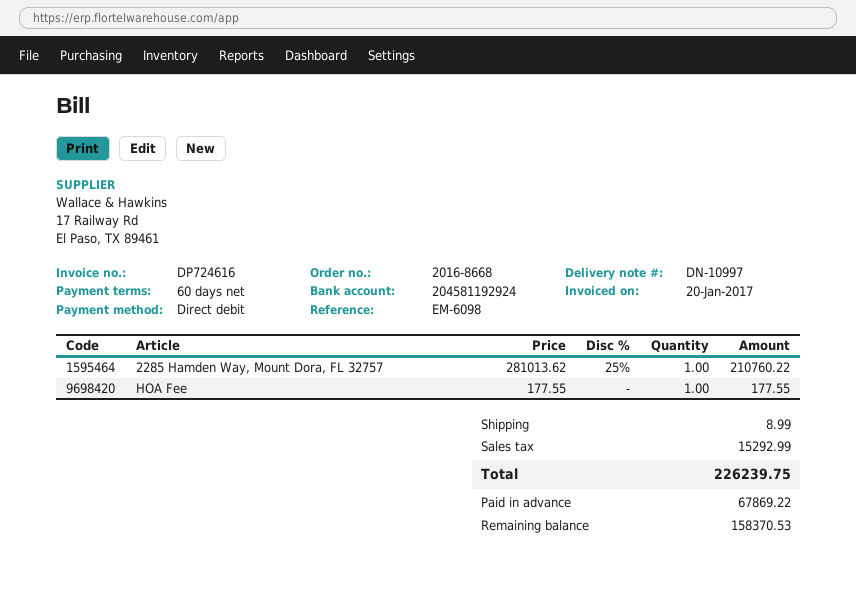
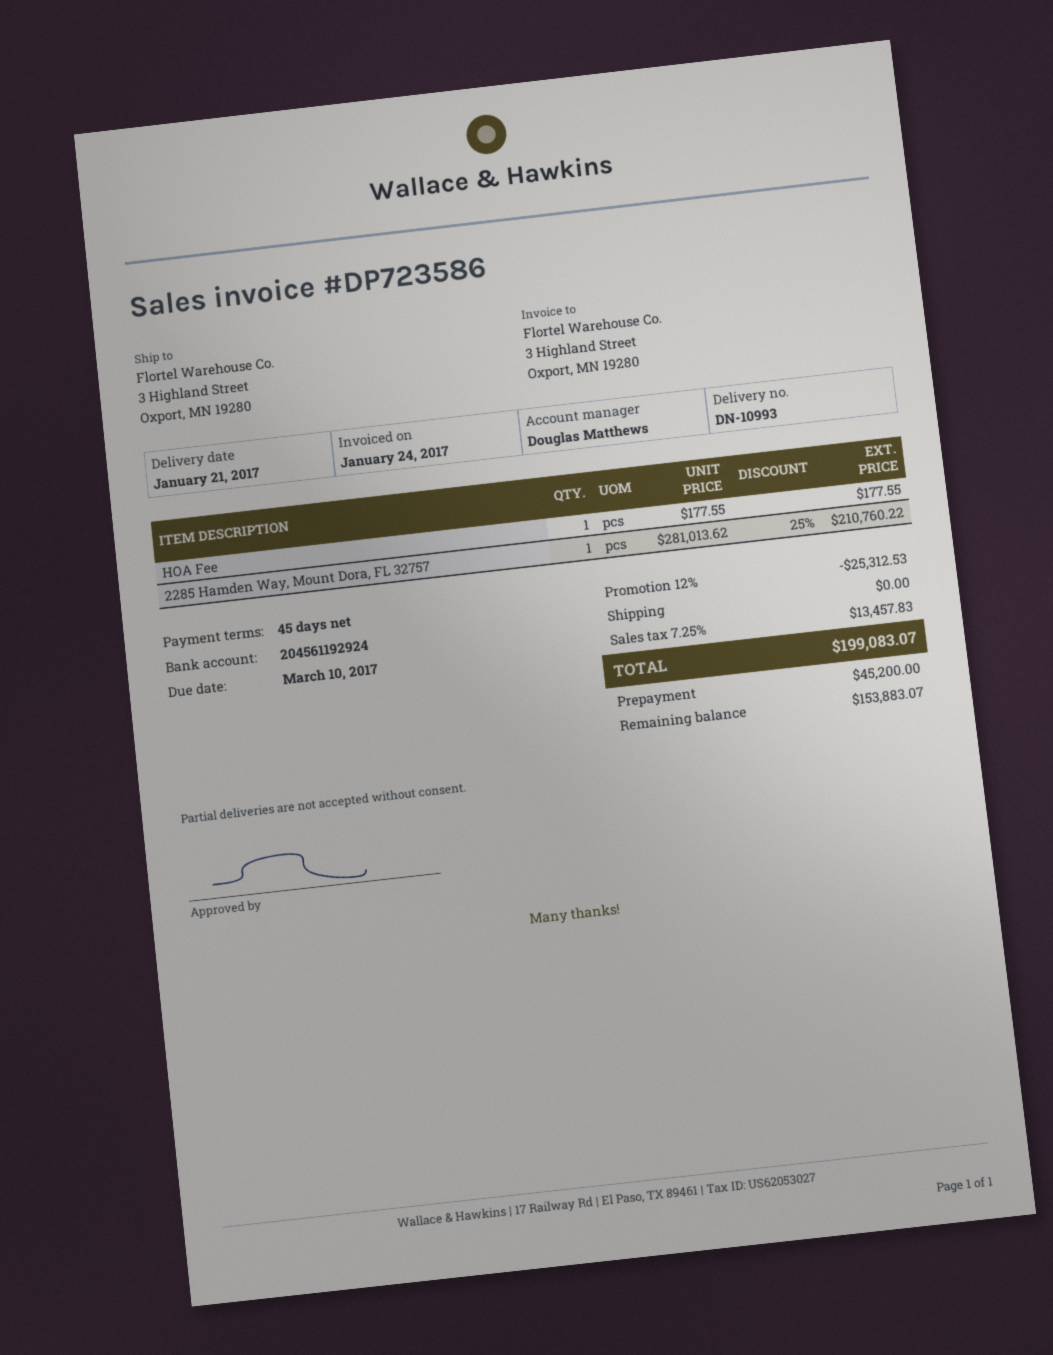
delivery note number: DN-10997 -> DN-10993
invoice number: DP724616 -> DP723586
invoice date: 2017-01-20 -> 2017-01-24
payment terms: 60 days -> 45 days
bank account: 204581192924 -> 204561192924
discount: none -> 12% = 25312.53
shipping: 8.99 -> 0.00
tax: 15292.99 -> 13457.83
total: 226239.75 -> 199083.07
deposit: 67869.22 -> 45200.00
balance: 158370.53 -> 153883.07

